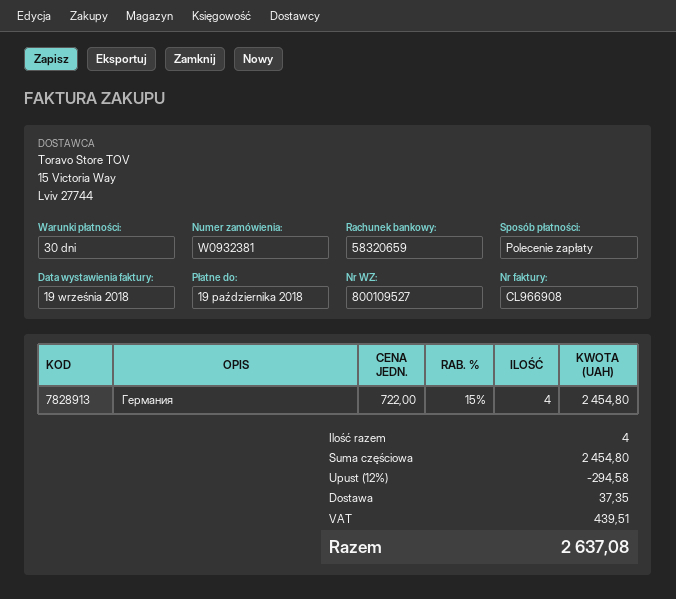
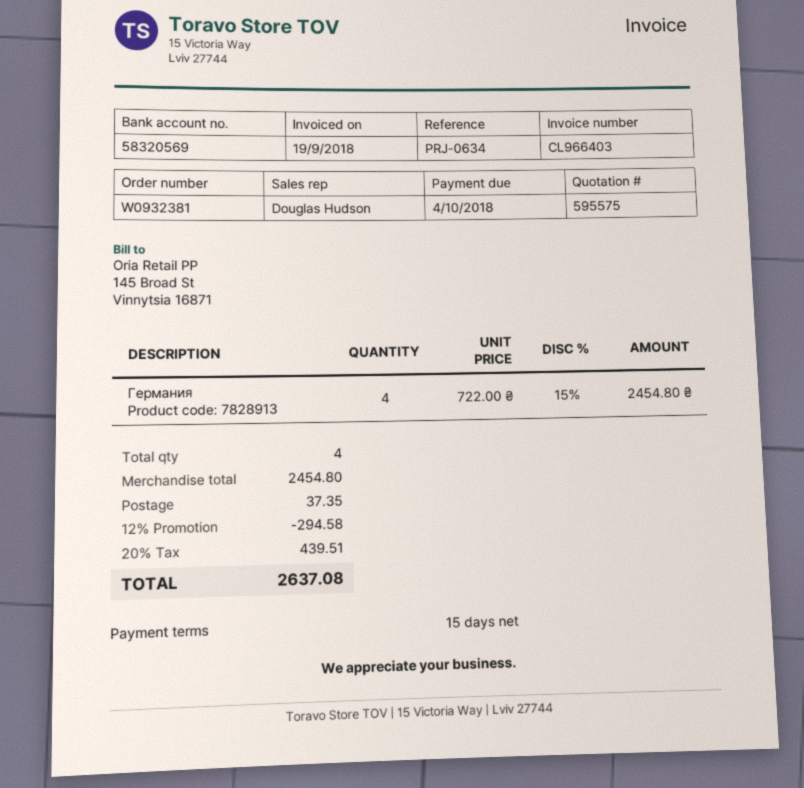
invoice number: CL966908 -> CL966403
payment terms: 30 days -> 15 days
due date: 2018-10-19 -> 2018-10-04
bank account: 58320659 -> 58320569

